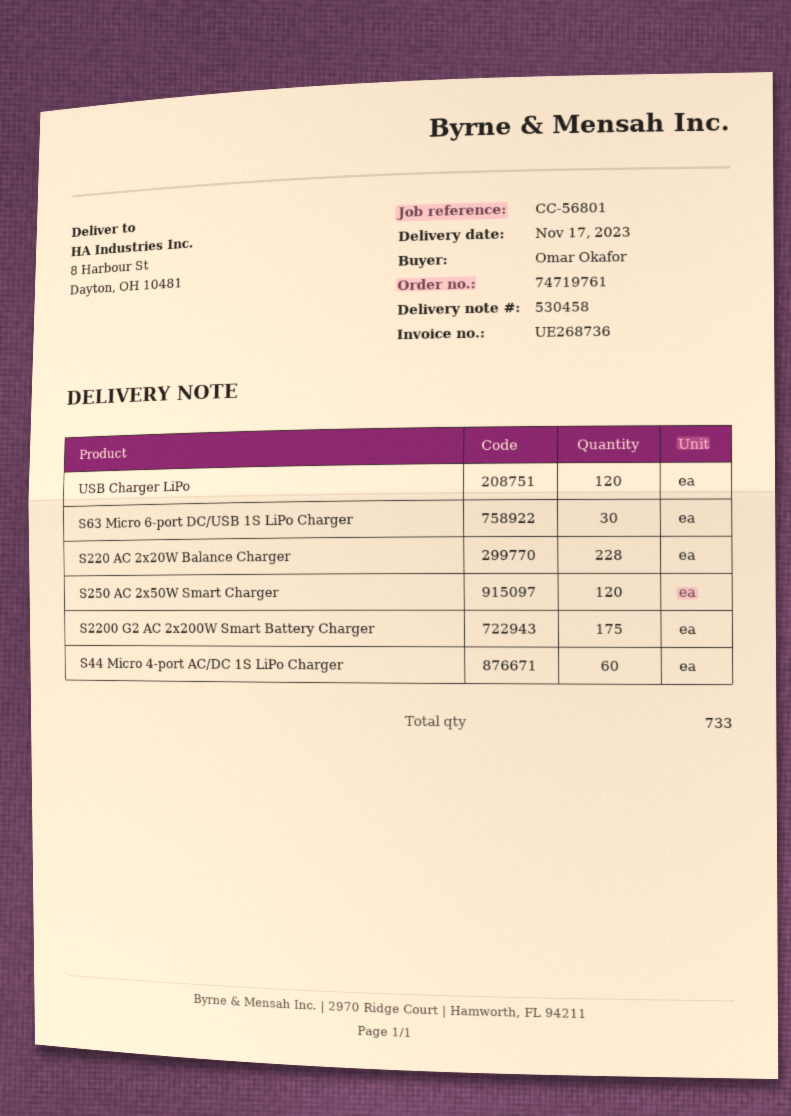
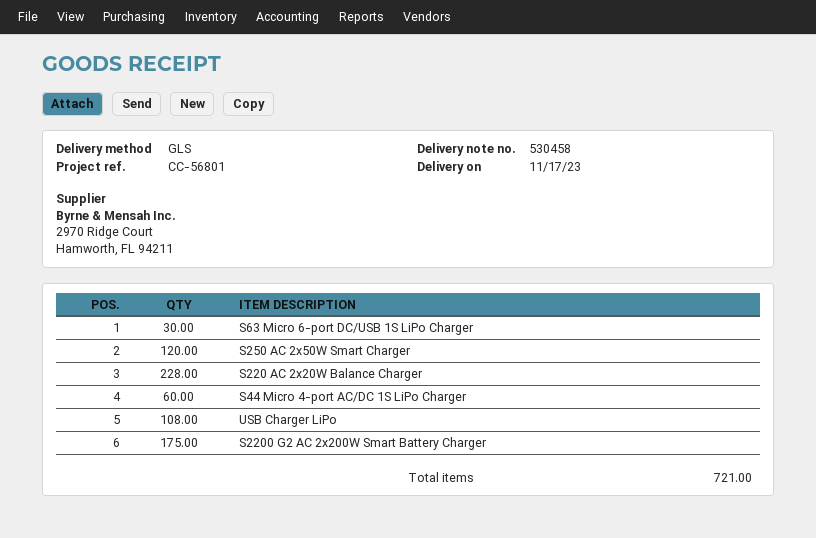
USB Charger LiPo: 120 -> 108
total quantity: 733 -> 721

